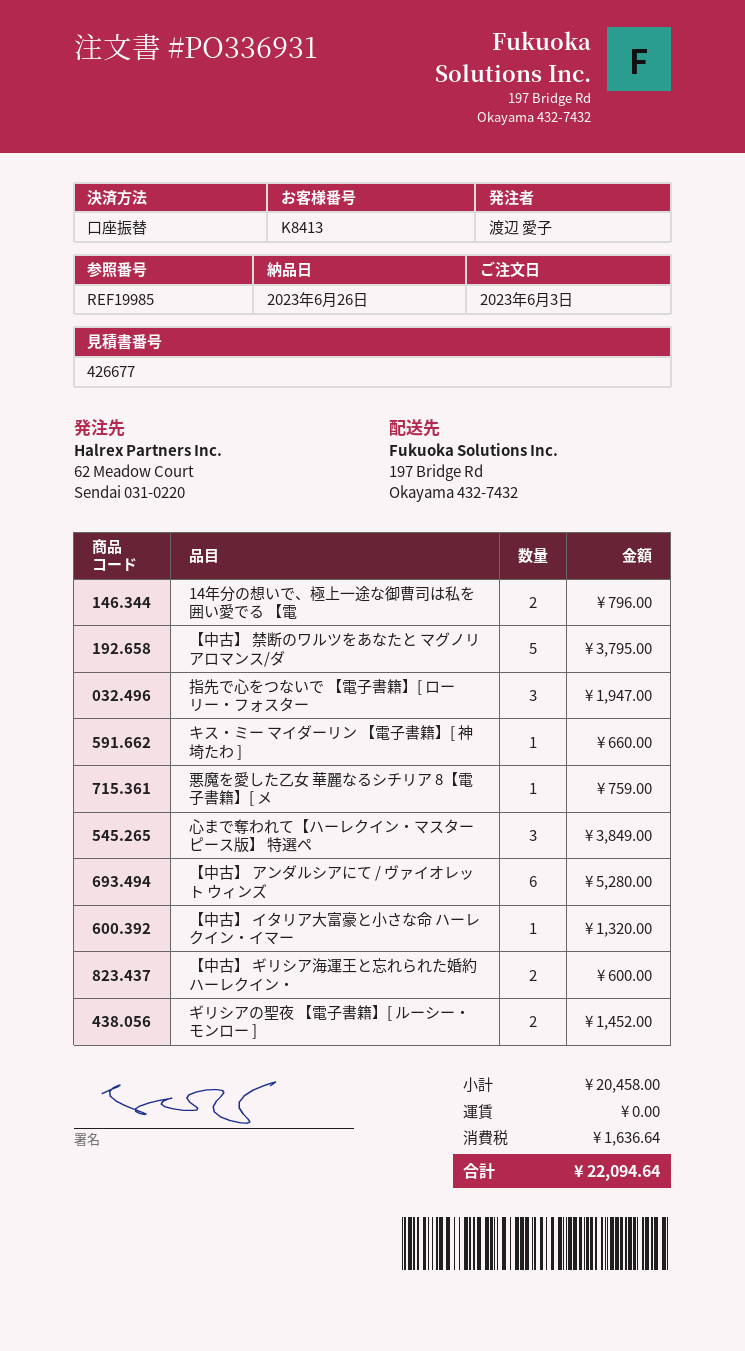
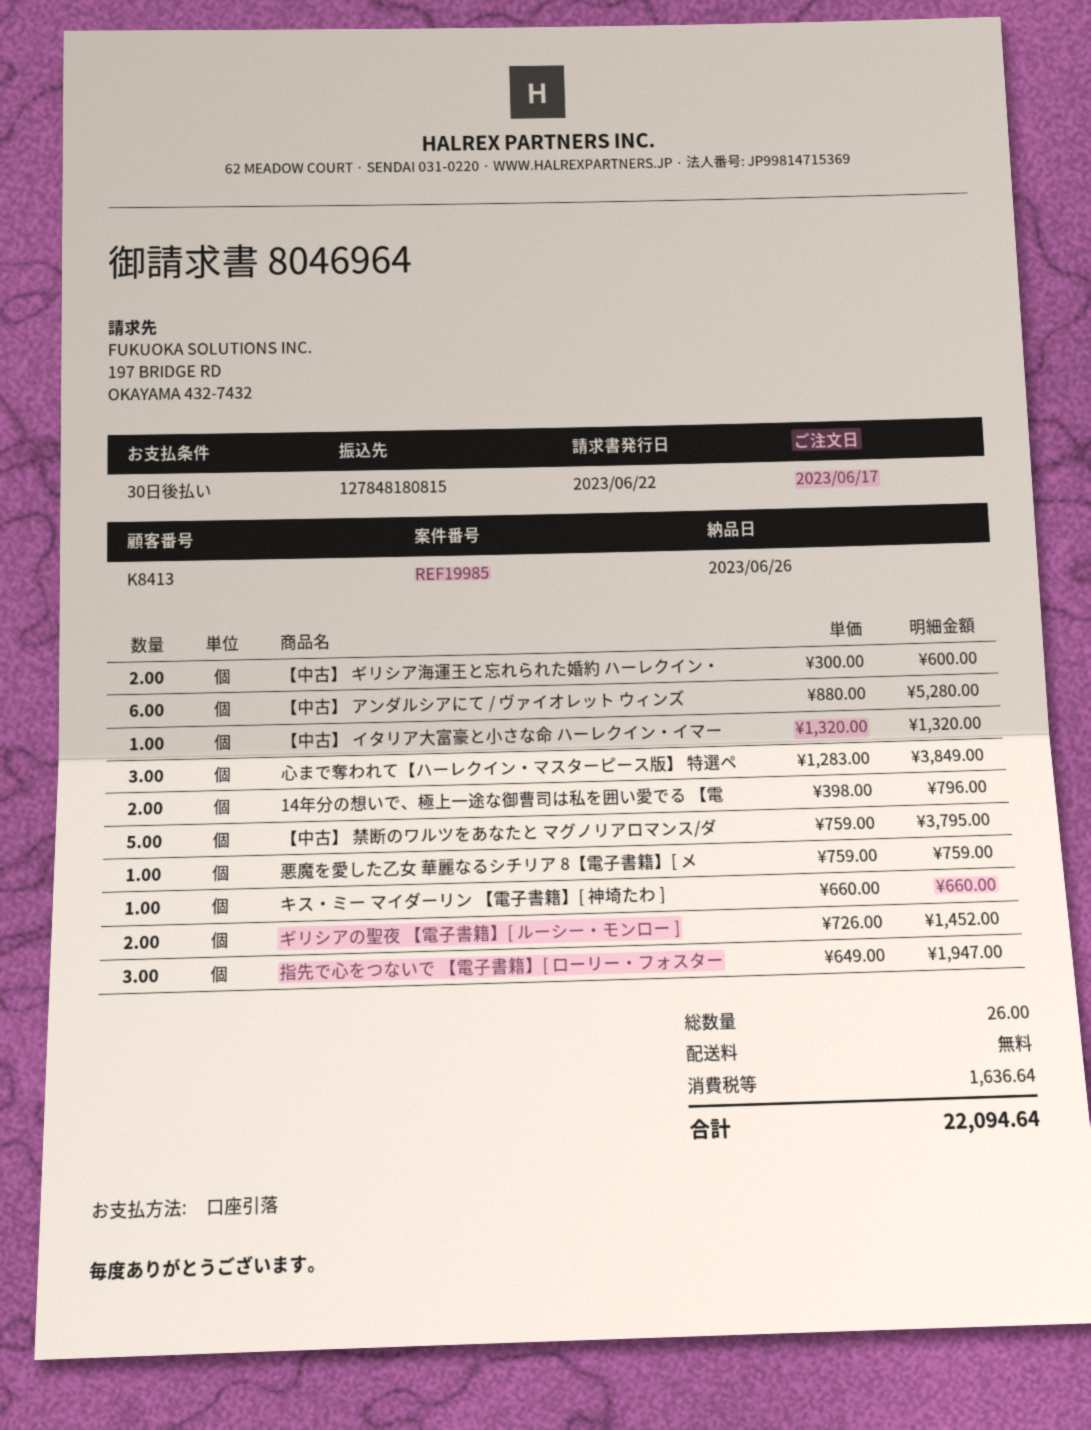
order date: 2023-06-03 -> 2023-06-17

